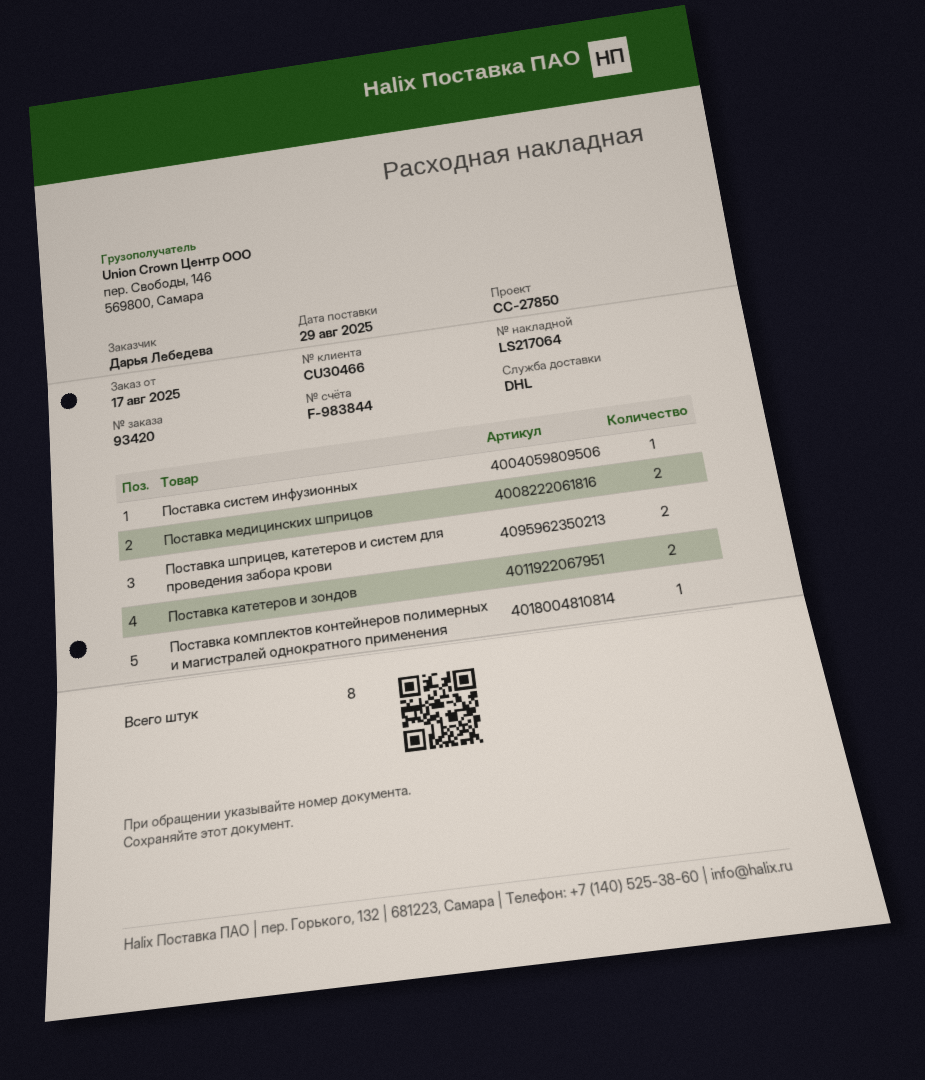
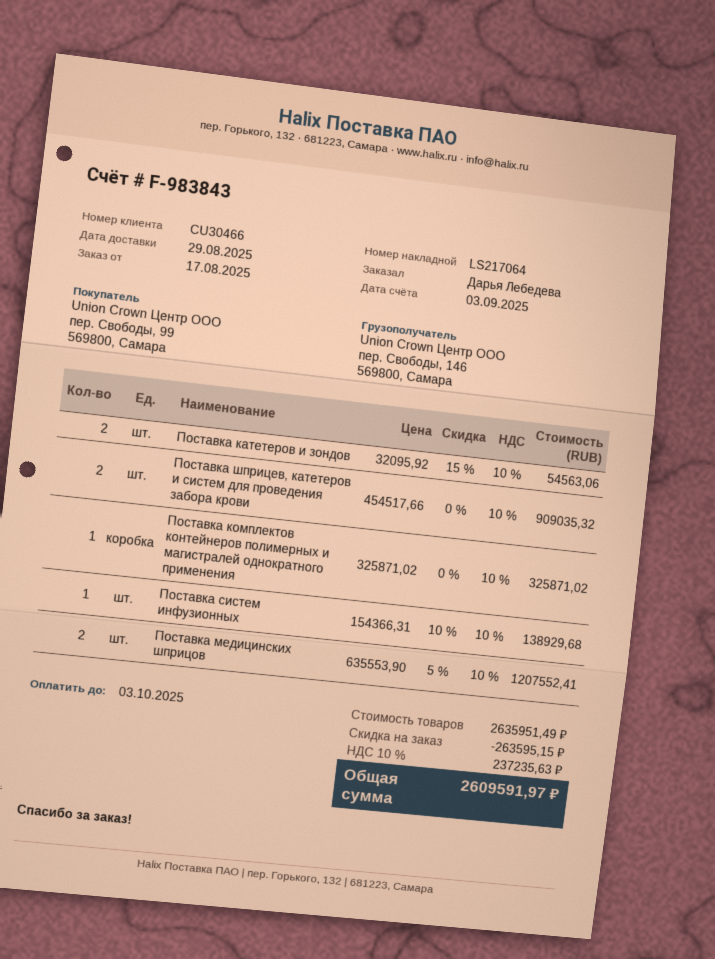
invoice number: F-983844 -> F-983843

